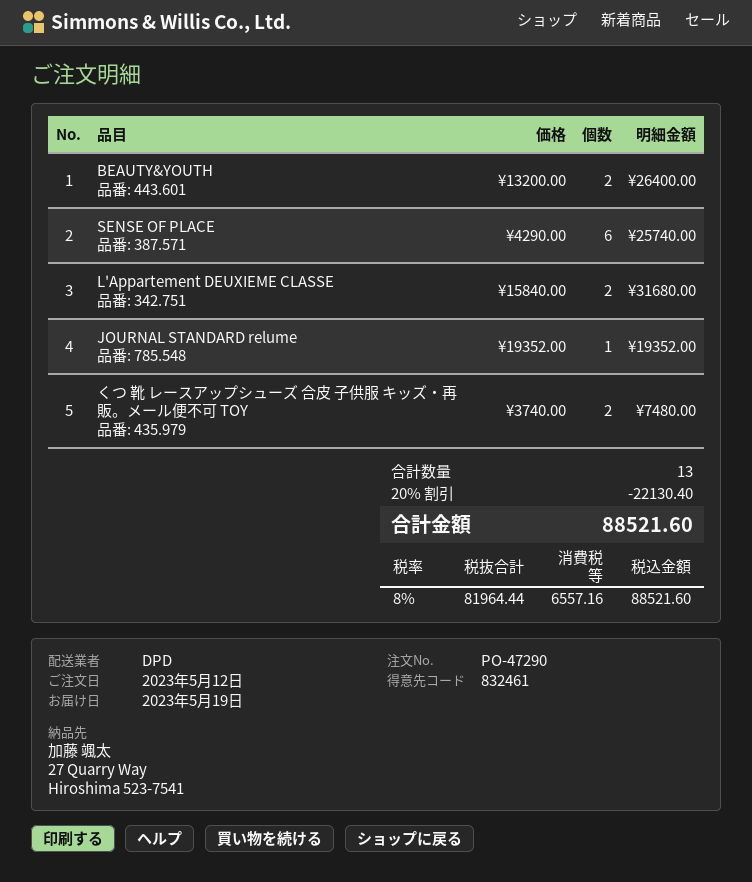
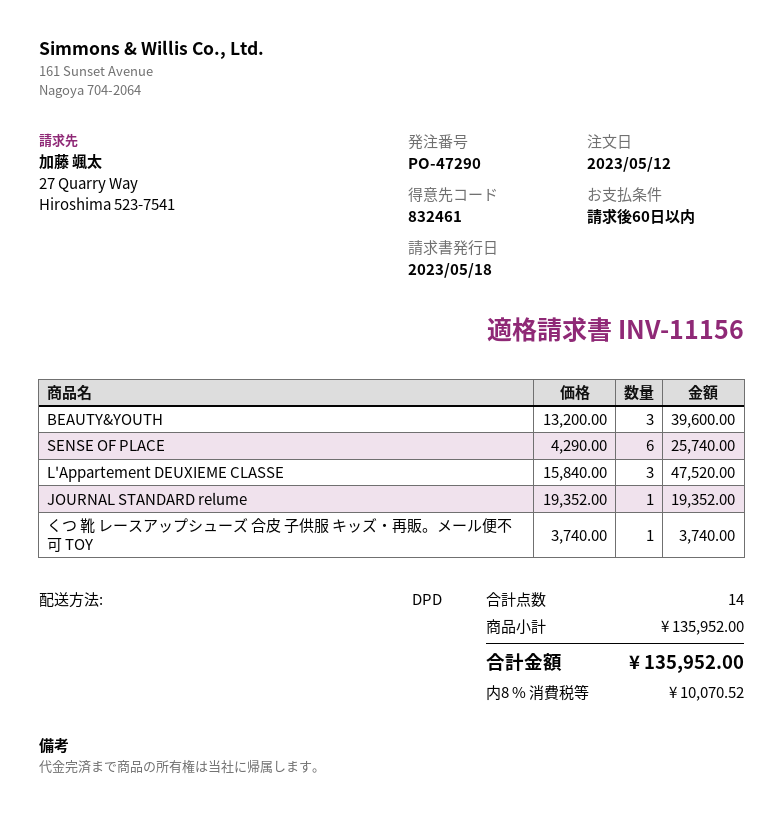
BEAUTY&YOUTH: 2 x 13200.00 = 26400.00 -> 3 x 13200.00 = 39600.00
L'Appartement DEUXIEME CLASSE: 2 x 15840.00 = 31680.00 -> 3 x 15840.00 = 47520.00
くつ 靴 レースアップシューズ 合皮 子供服 キッズ・再販。メール便不可 TOY: 2 x 3740.00 = 7480.00 -> 1 x 3740.00 = 3740.00
total quantity: 13 -> 14
discount: 20% = 22130.40 -> none
tax: 8% = 6557.16 -> 8% = 10070.52
total: 88521.60 -> 135952.00

